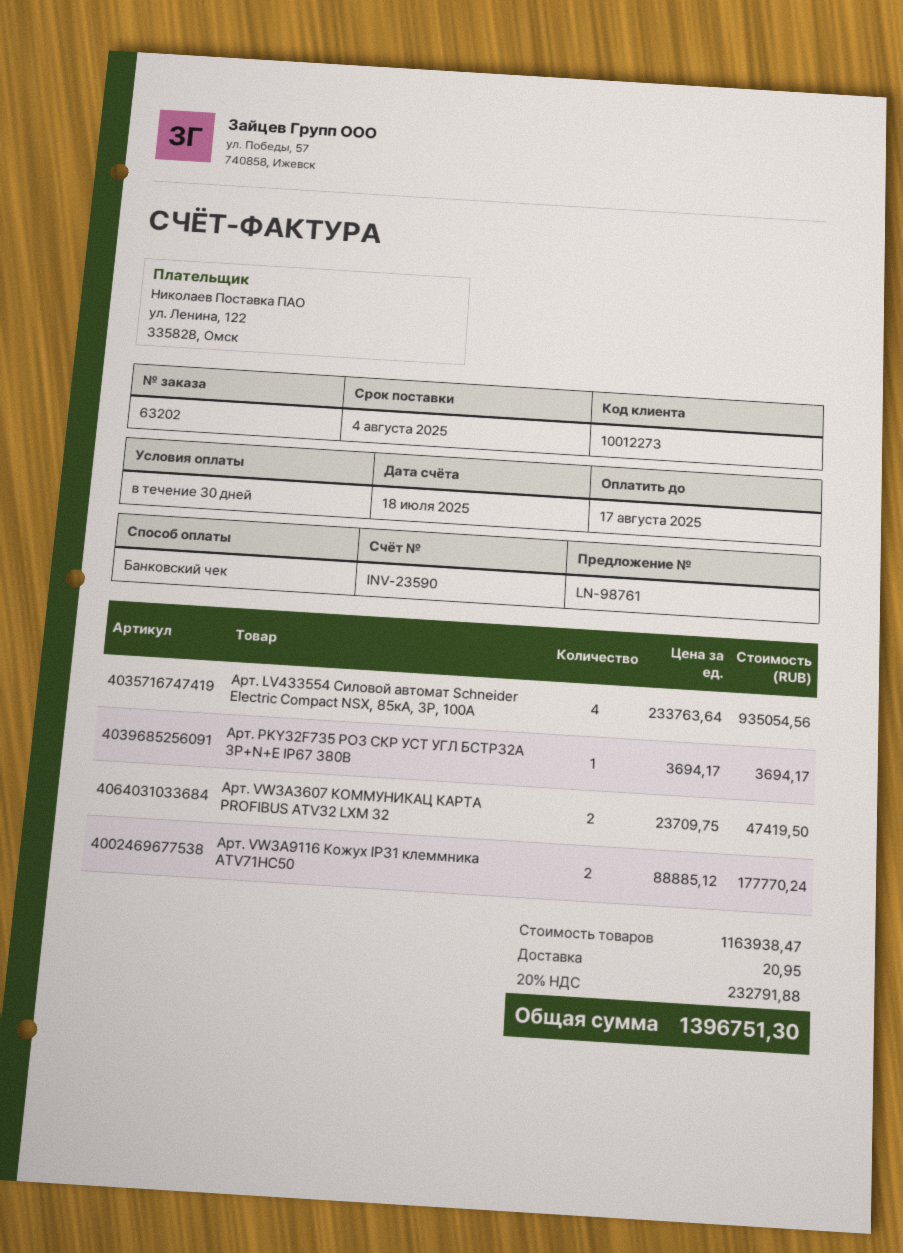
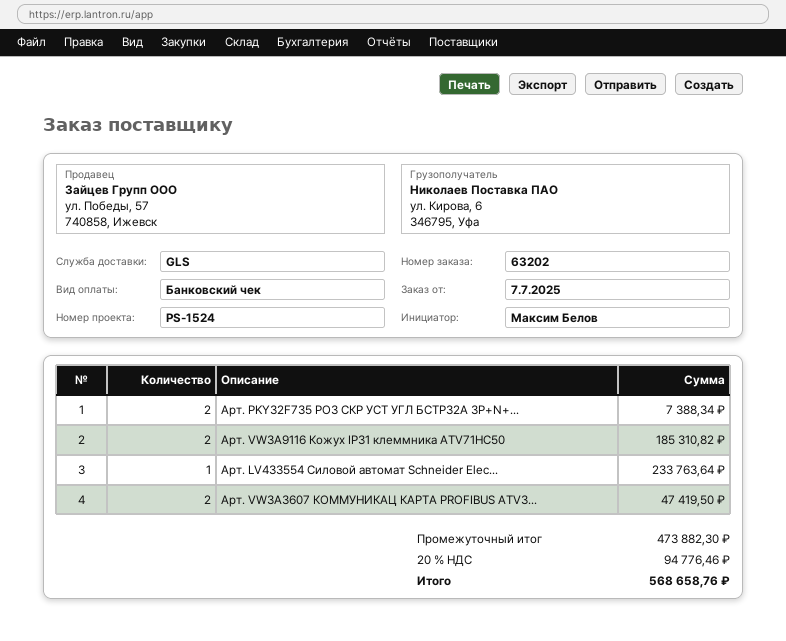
Арт. LV433554 Силовой автомат Schneider Electric Compact NSX, 85кА, 3P, 100А: 4 for 935054.56 -> 1 for 233763.64
Арт. PKY32F735 РОЗ СКР УСТ УГЛ БСТР32А 3P+N+E IP67 380В: 1 for 3694.17 -> 2 for 7388.34
Арт. VW3A9116 Кожух IP31 клеммника ATV71HC50: 2 for 177770.24 -> 2 for 185310.82
subtotal: 1163938.47 -> 473882.30
shipping: 20.95 -> none
tax: 20% = 232791.88 -> 20% = 94776.46
total: 1396751.30 -> 568658.76

